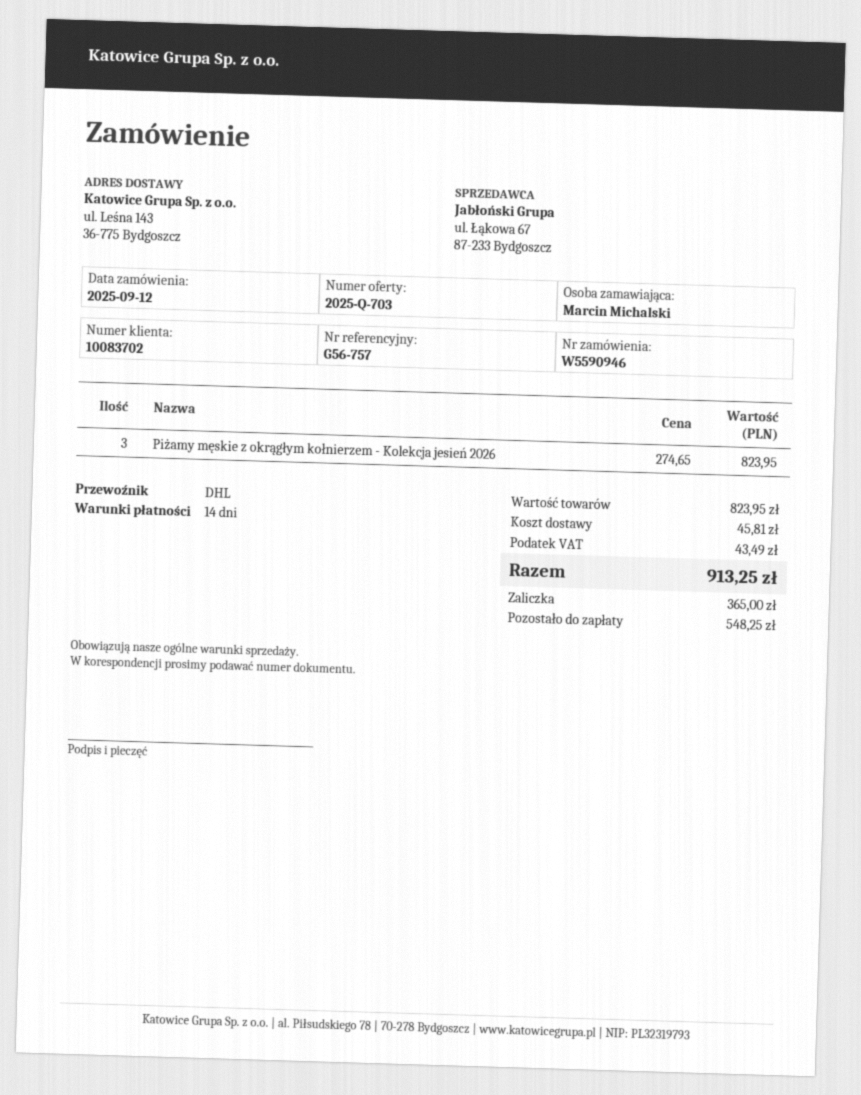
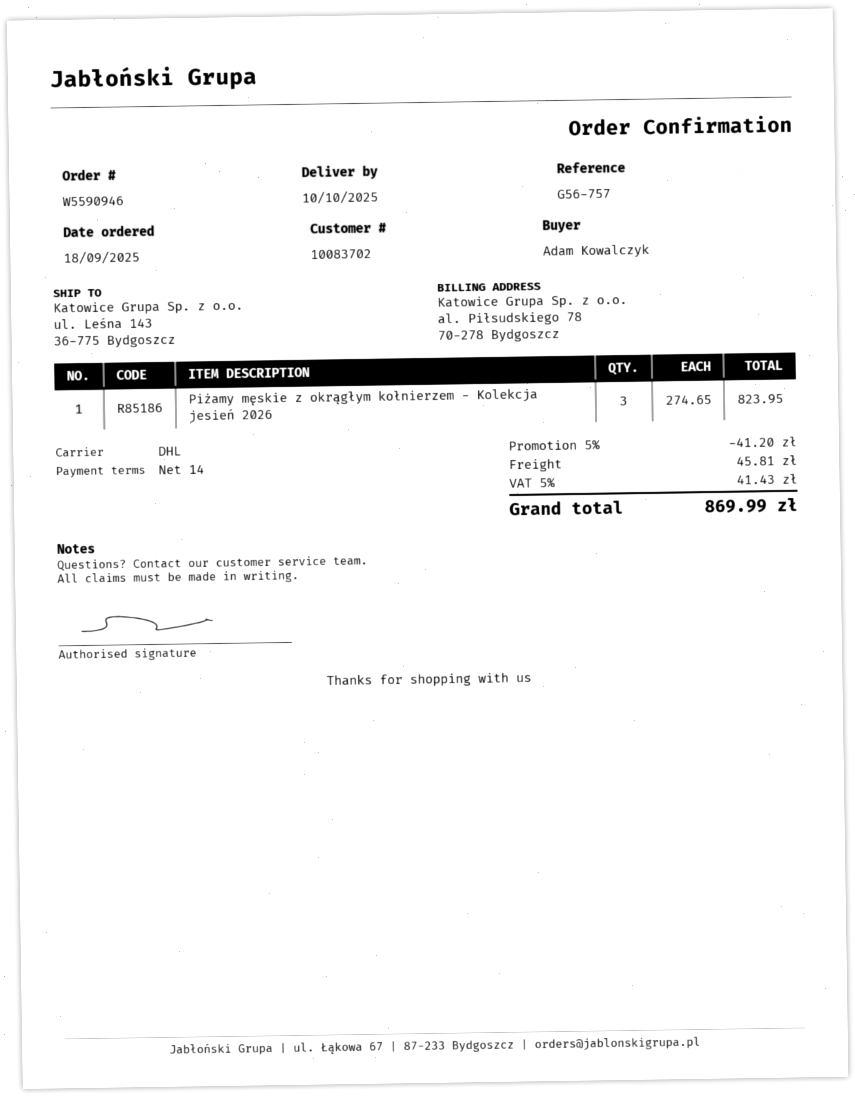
order date: 2025-09-12 -> 2025-09-18
ordered by: Marcin Michalski -> Adam Kowalczyk
discount: none -> 5% = 41.20
tax: 43.49 -> 41.43
total: 913.25 -> 869.99

